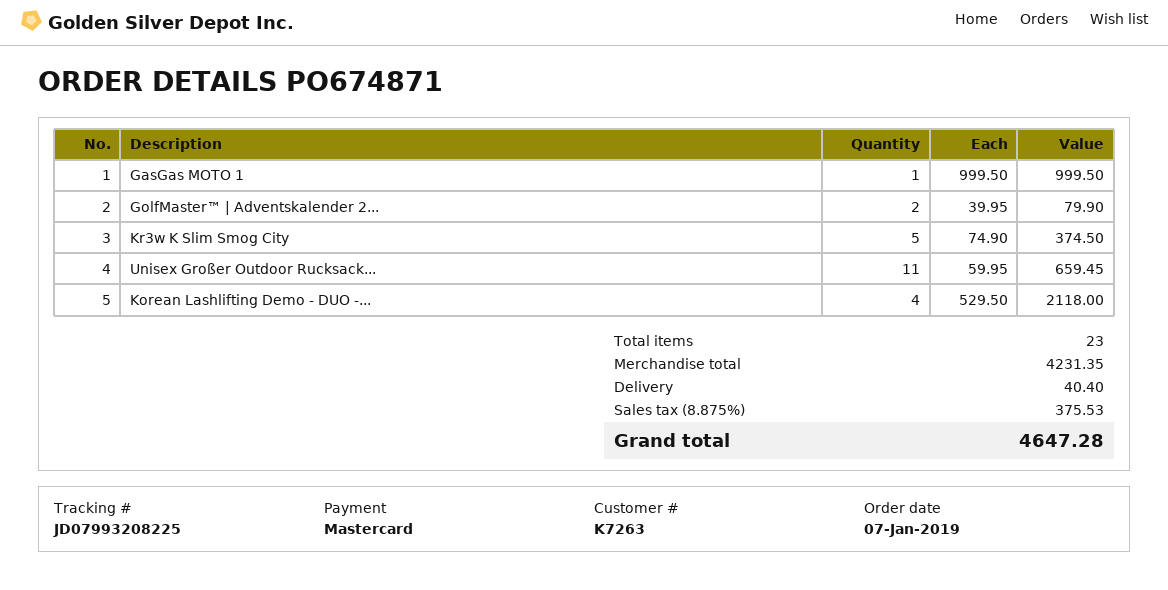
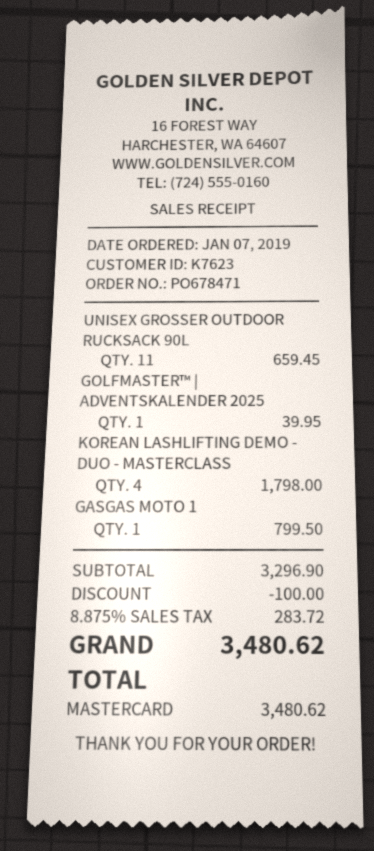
order number: PO674871 -> PO678471
customer number: K7263 -> K7623
GasGas MOTO 1: 1 for 999.50 -> 1 for 799.50
GolfMaster™ | Adventskalender 2...: 2 for 79.90 -> 1 for 39.95
Kr3w K Slim Smog City: 5 for 374.50 -> none
Korean Lashlifting Demo - DUO -...: 4 for 2118.00 -> 4 for 1798.00
subtotal: 4231.35 -> 3296.90
discount: none -> 100.00
shipping: 40.40 -> none
tax: 8.875% = 375.53 -> 8.875% = 283.72
total: 4647.28 -> 3480.62

